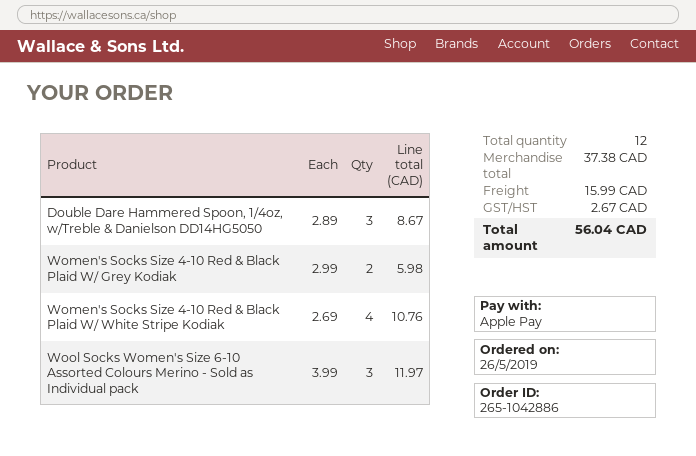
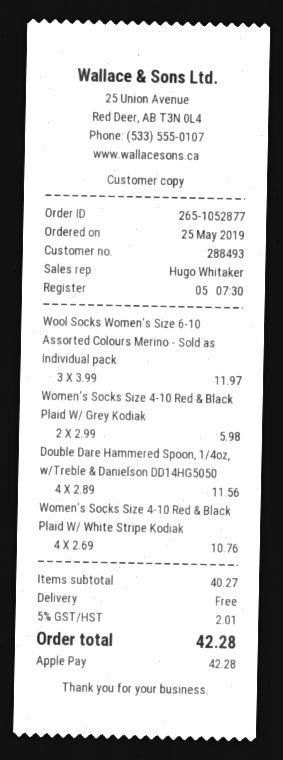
order number: 265-1042886 -> 265-1052877
order date: 2019-05-26 -> 2019-05-25
Double Dare Hammered Spoon, 1/4oz, w/Treble & Danielson DD14HG5050: 3 x 2.89 = 8.67 -> 4 x 2.89 = 11.56
subtotal: 37.38 -> 40.27
shipping: 15.99 -> 0.00
tax: 2.67 -> 2.01
total: 56.04 -> 42.28

